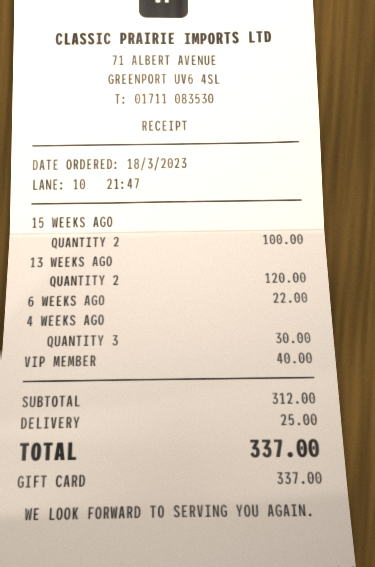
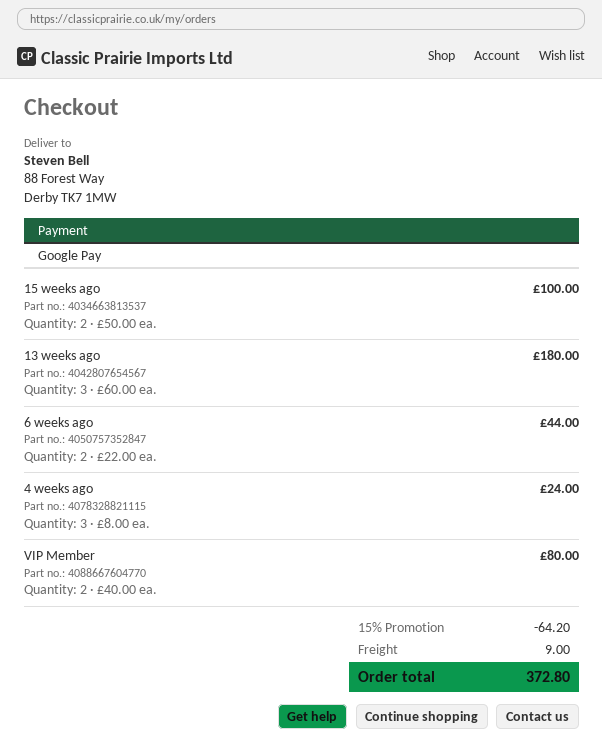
payment method: gift card -> Google Pay
13 WEEKS AGO: 2 for 120.00 -> 3 for 180.00
6 WEEKS AGO: 1 for 22.00 -> 2 for 44.00
4 WEEKS AGO: 3 for 30.00 -> 3 for 24.00
VIP MEMBER: 1 for 40.00 -> 2 for 80.00
discount: none -> 15% = 64.20
shipping: 25.00 -> 9.00
total: 337.00 -> 372.80

